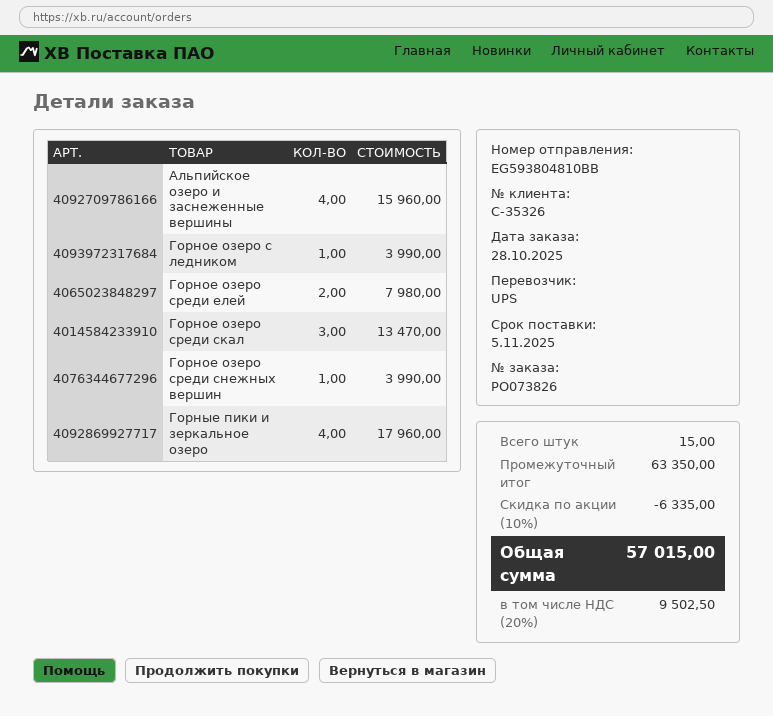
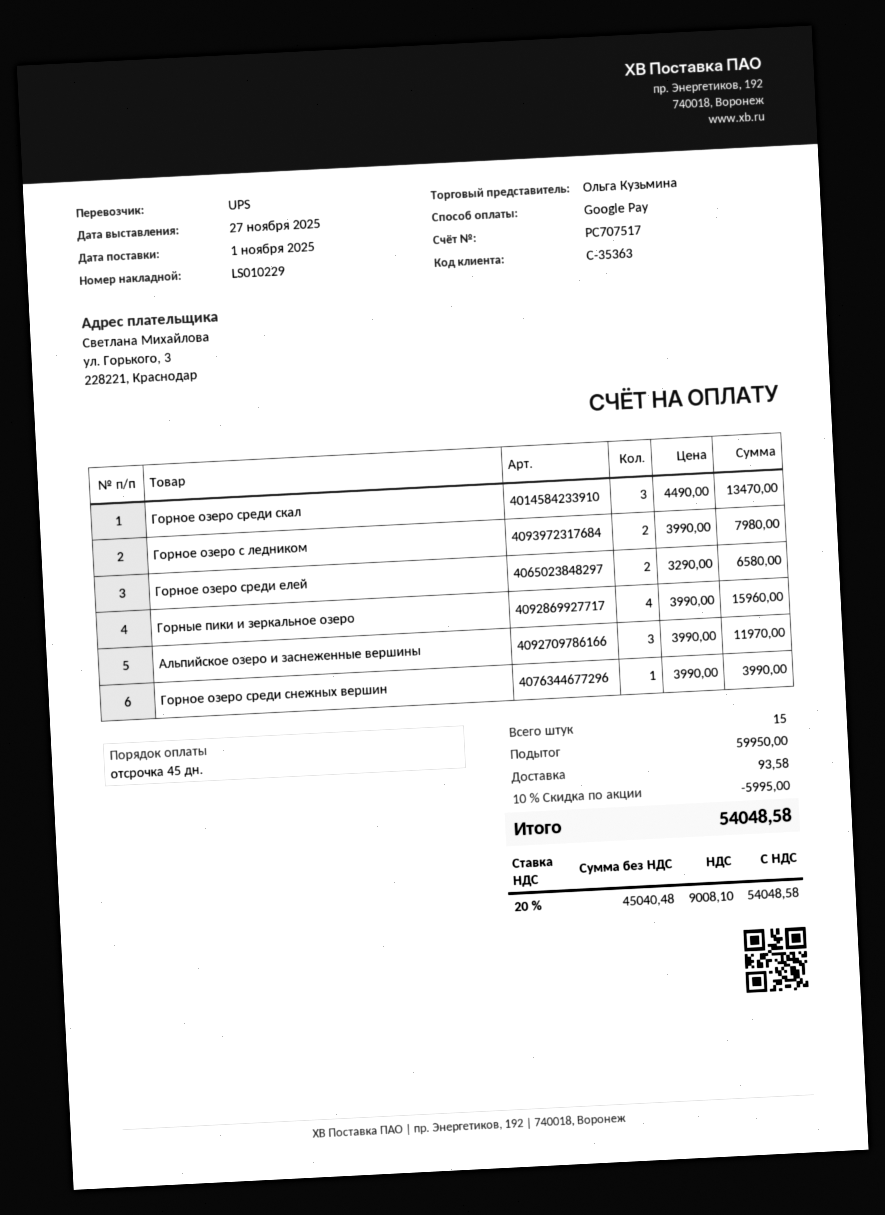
delivery date: 2025-11-05 -> 2025-11-01
customer number: C-35326 -> C-35363
Альпийское озеро и заснеженные вершины: 4 for 15960.00 -> 3 for 11970.00
Горное озеро с ледником: 1 for 3990.00 -> 2 for 7980.00
Горное озеро среди елей: 2 for 7980.00 -> 2 for 6580.00
Горные пики и зеркальное озеро: 4 for 17960.00 -> 4 for 15960.00
subtotal: 63350.00 -> 59950.00
discount: 10% = 6335.00 -> 10% = 5995.00
shipping: none -> 93.58
tax: 20% = 9502.50 -> 20% = 9008.10
total: 57015.00 -> 54048.58

